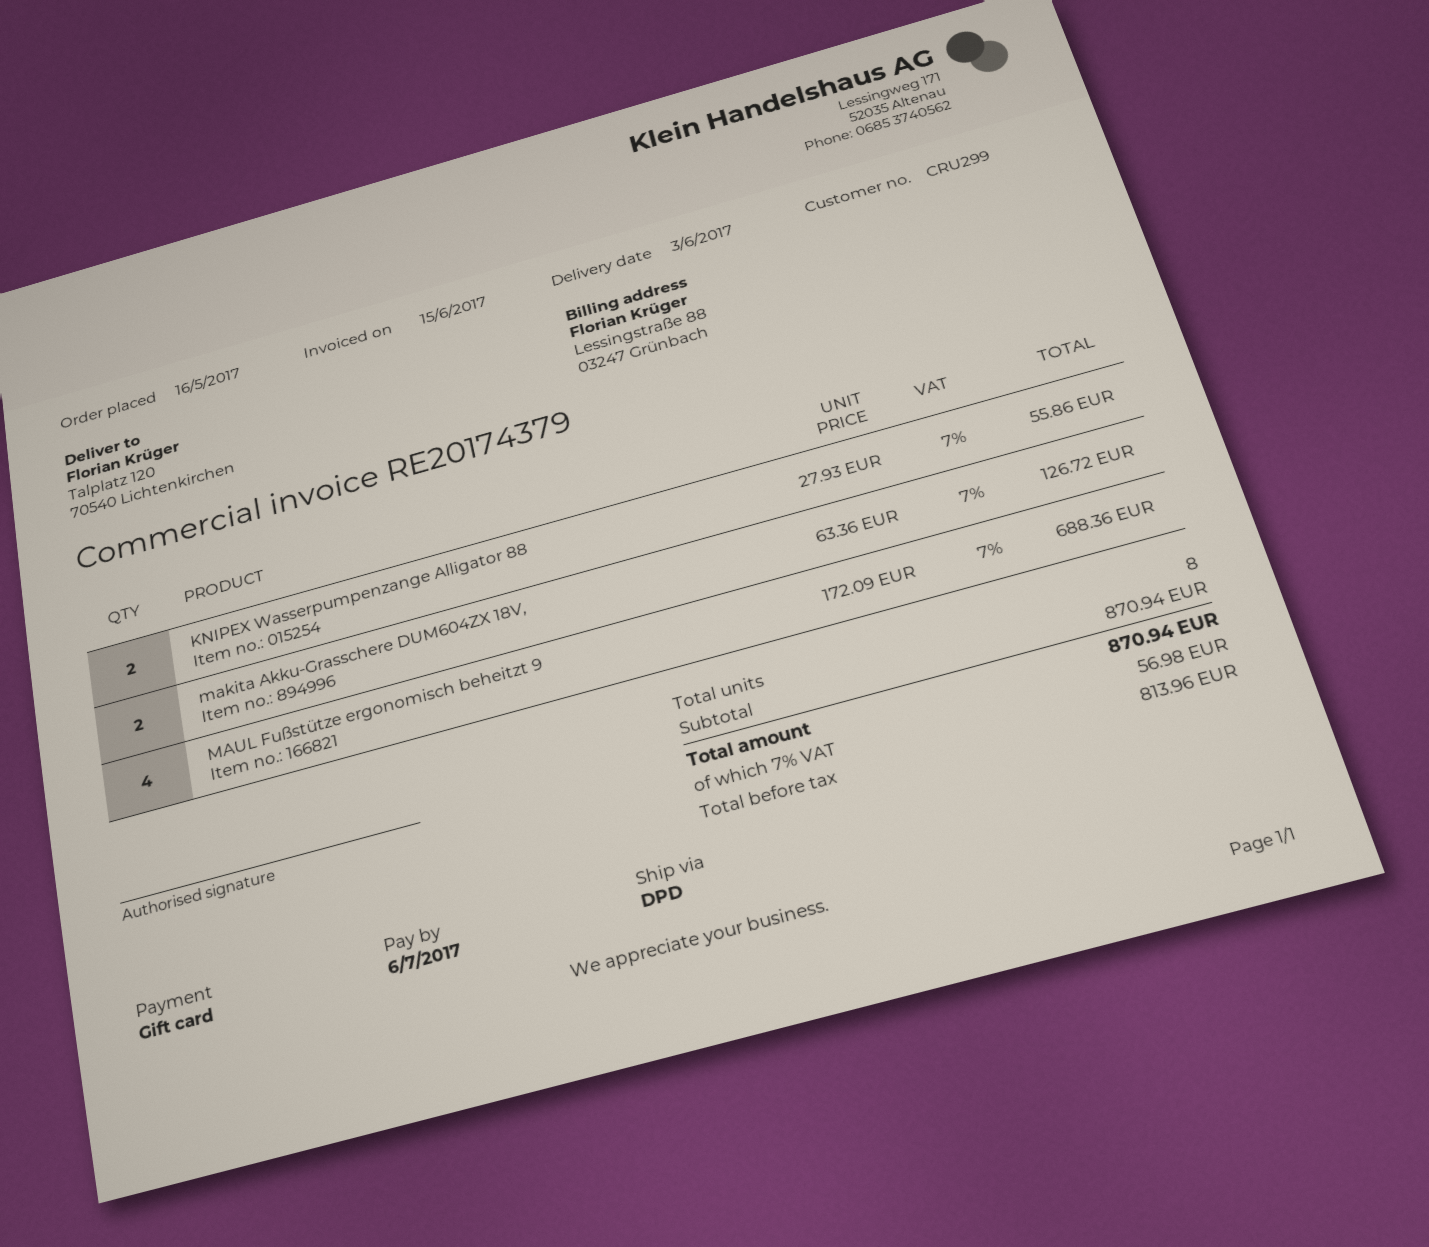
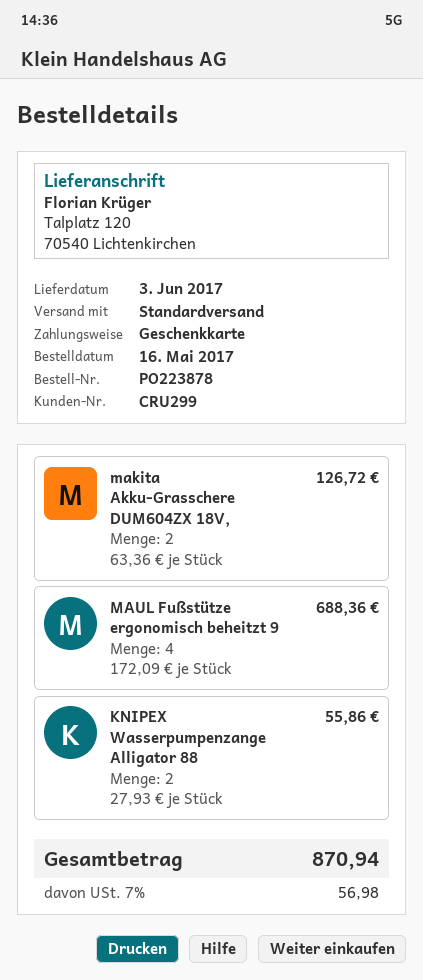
shipping method: DPD -> standard

